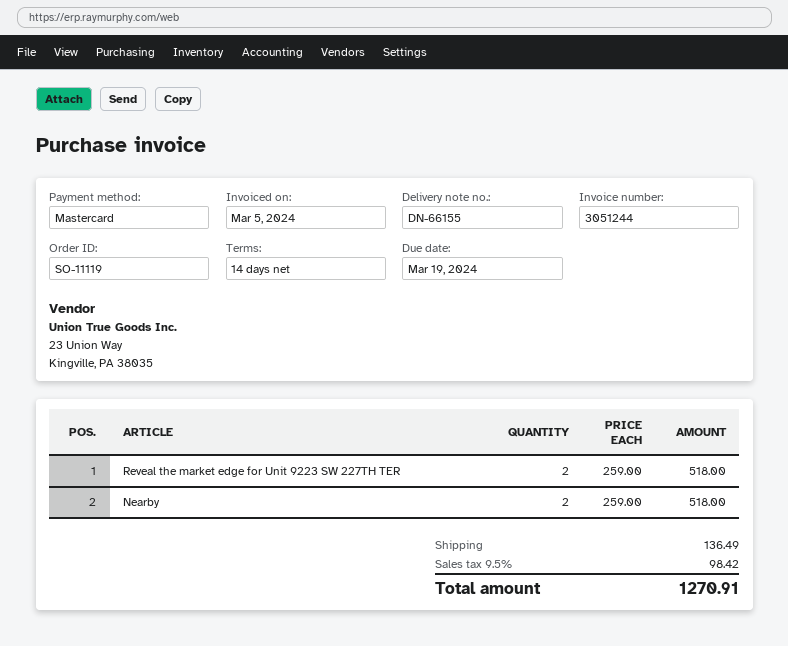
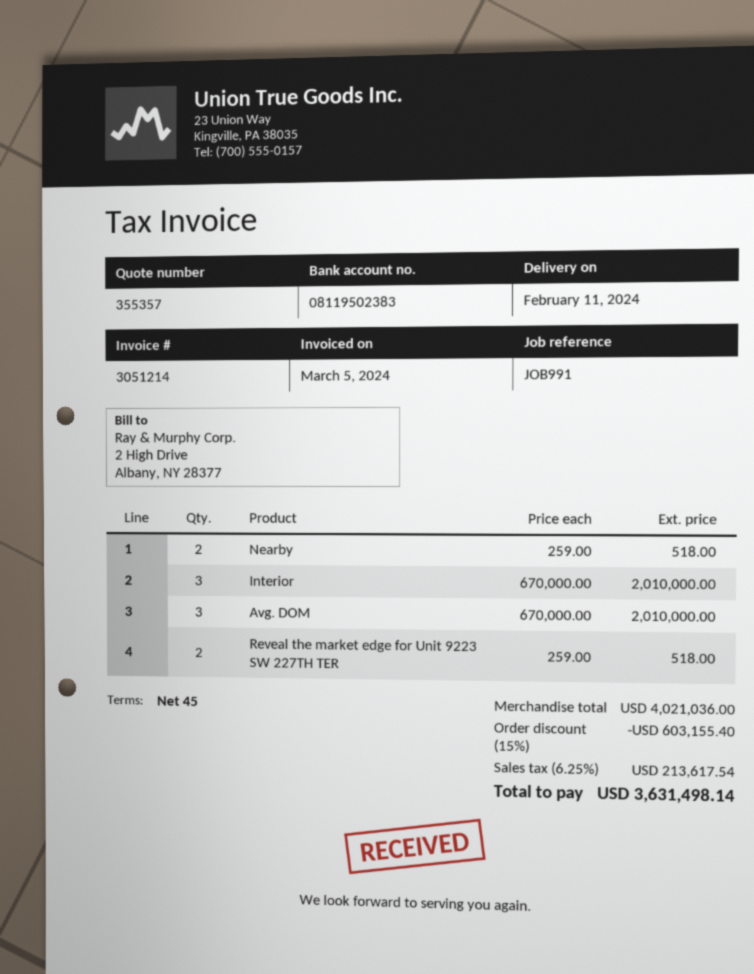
invoice number: 3051244 -> 3051214
payment terms: 14 days -> 45 days
Interior: none -> 3 x 670000.00 = 2010000.00
Avg. DOM: none -> 3 x 670000.00 = 2010000.00
discount: none -> 15% = 603155.40
shipping: 136.49 -> none
tax: 9.5% = 98.42 -> 6.25% = 213617.54
total: 1270.91 -> 3631498.14

